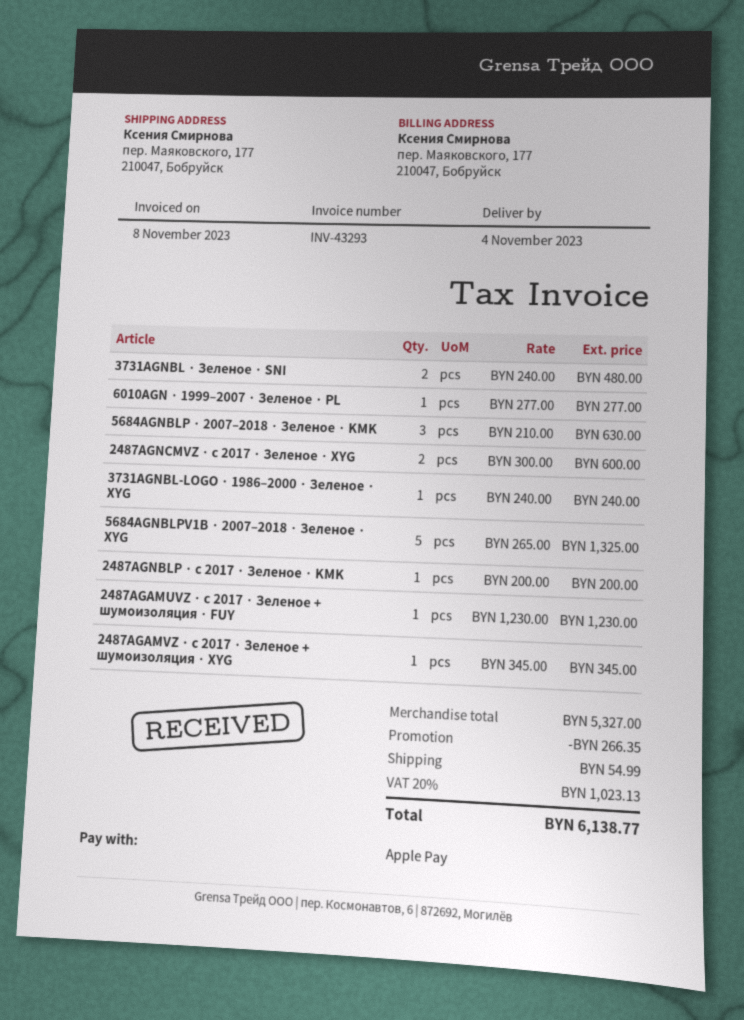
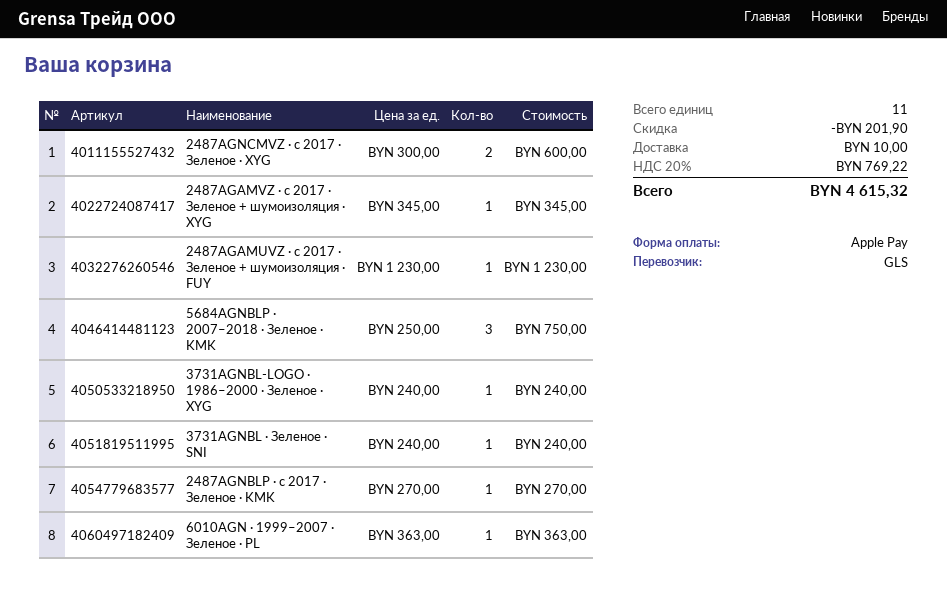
3731AGNBL · Зеленое · SNI: 2 x 240.00 = 480.00 -> 1 x 240.00 = 240.00
6010AGN · 1999–2007 · Зеленое · PL: 1 x 277.00 = 277.00 -> 1 x 363.00 = 363.00
5684AGNBLP · 2007–2018 · Зеленое · KMK: 3 x 210.00 = 630.00 -> 3 x 250.00 = 750.00
5684AGNBLPV1B · 2007–2018 · Зеленое · XYG: 5 x 265.00 = 1325.00 -> none
2487AGNBLP · с 2017 · Зеленое · KMK: 1 x 200.00 = 200.00 -> 1 x 270.00 = 270.00
discount: 266.35 -> 201.90
shipping: 54.99 -> 10.00
tax: 20% = 1023.13 -> 20% = 769.22
total: 6138.77 -> 4615.32

